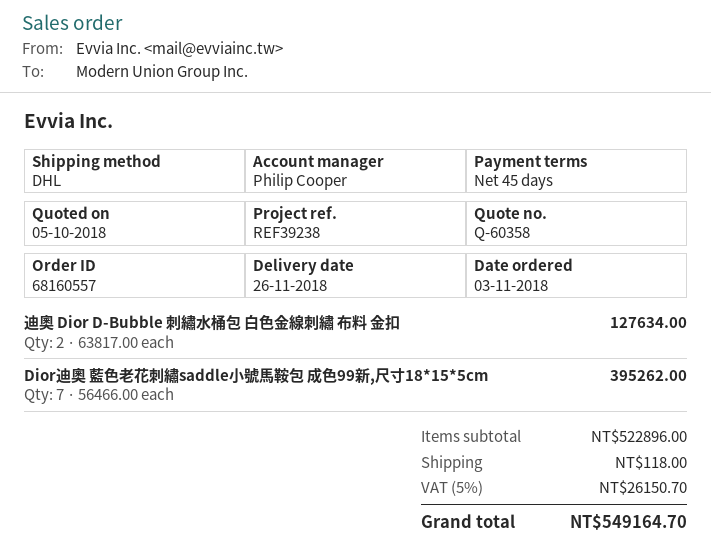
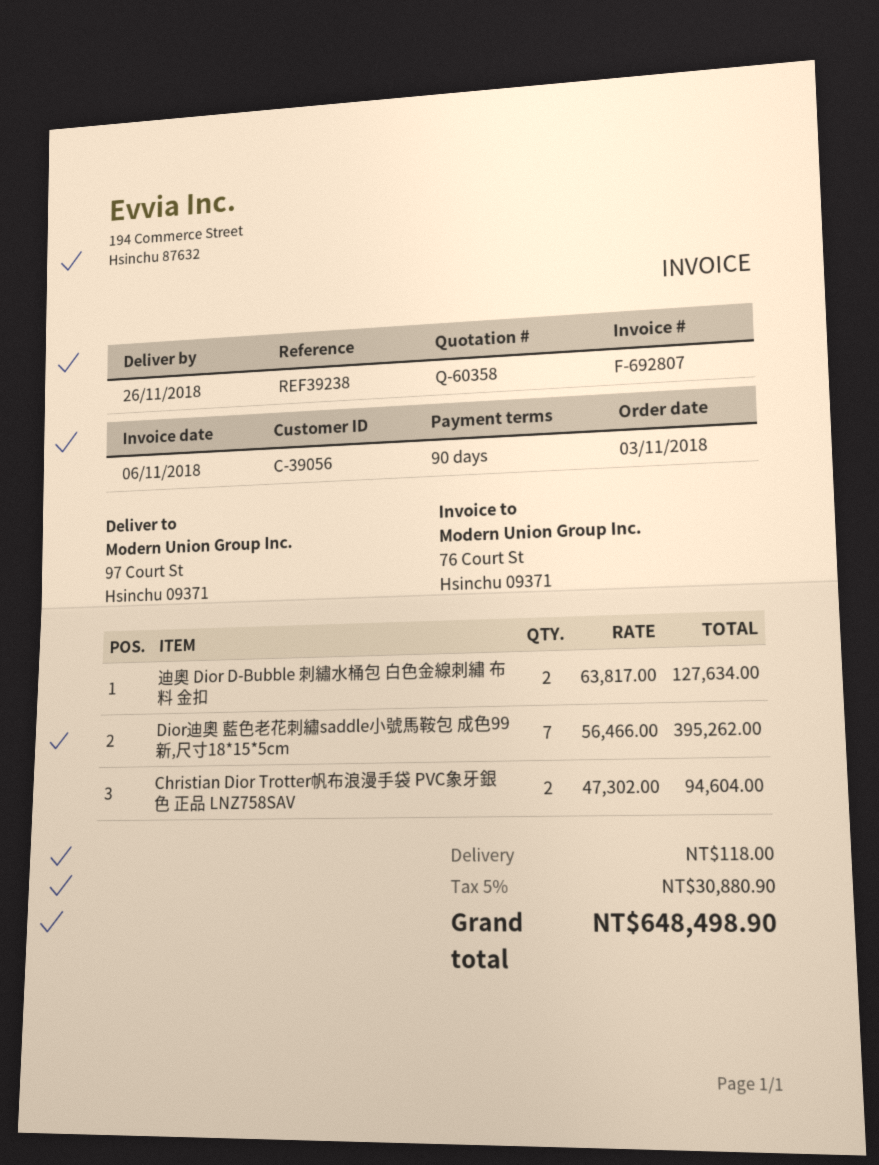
payment terms: 45 days -> 90 days
Christian Dior Trotter帆布浪漫手袋 PVC象牙銀色 正品 LNZ758SAV: none -> 2 x 47302.00 = 94604.00
tax: 5% = 26150.70 -> 5% = 30880.90
total: 549164.70 -> 648498.90

